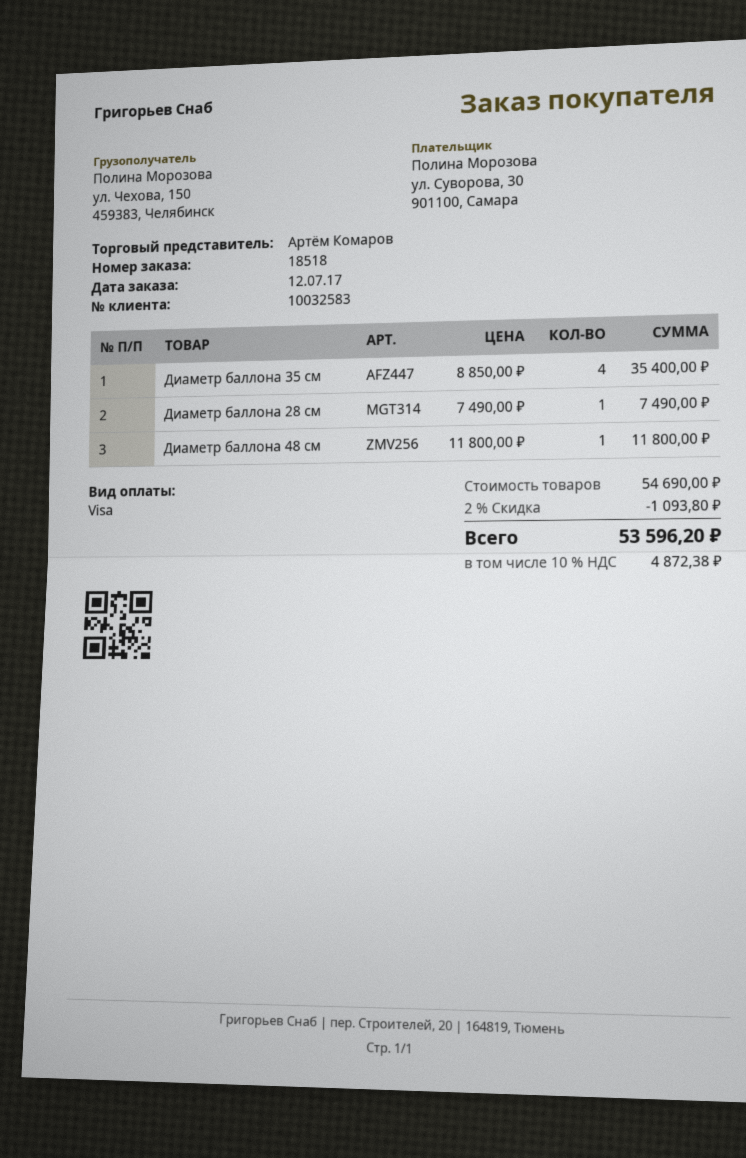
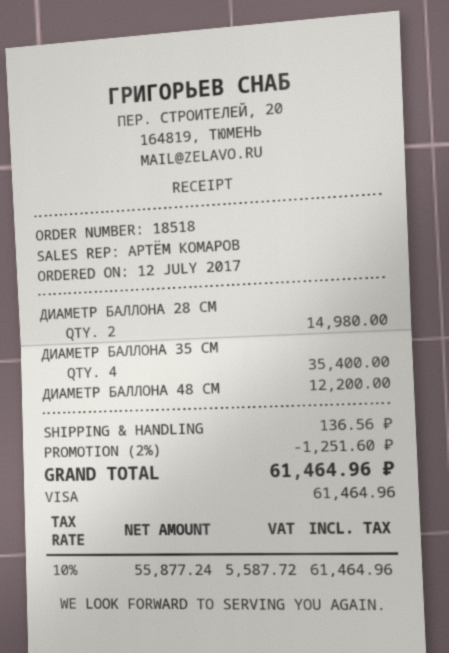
Диаметр баллона 28 см: 1 for 7490.00 -> 2 for 14980.00
Диаметр баллона 48 см: 1 for 11800.00 -> 1 for 12200.00
discount: 2% = 1093.80 -> 2% = 1251.60
shipping: none -> 136.56
tax: 10% = 4872.38 -> 10% = 5587.72
total: 53596.20 -> 61464.96

